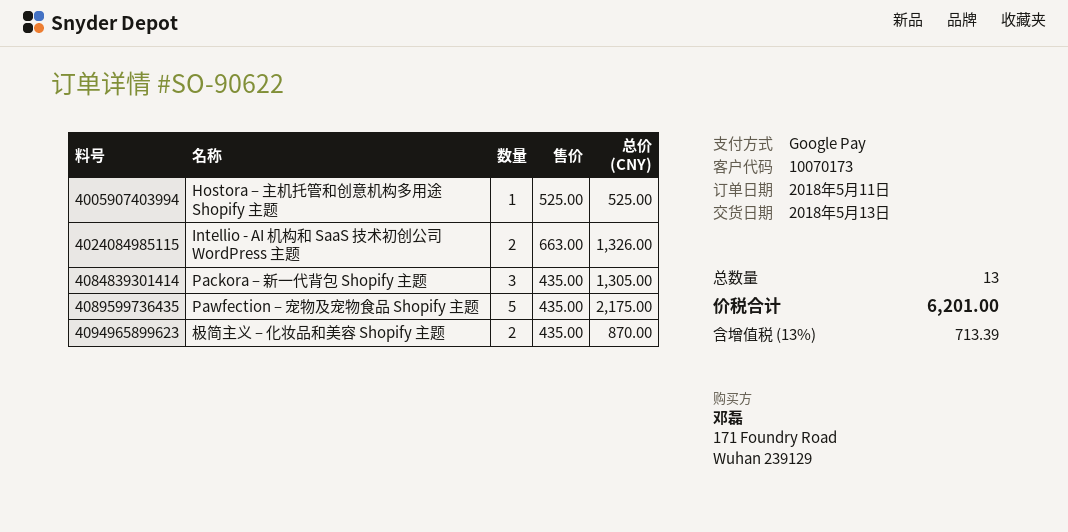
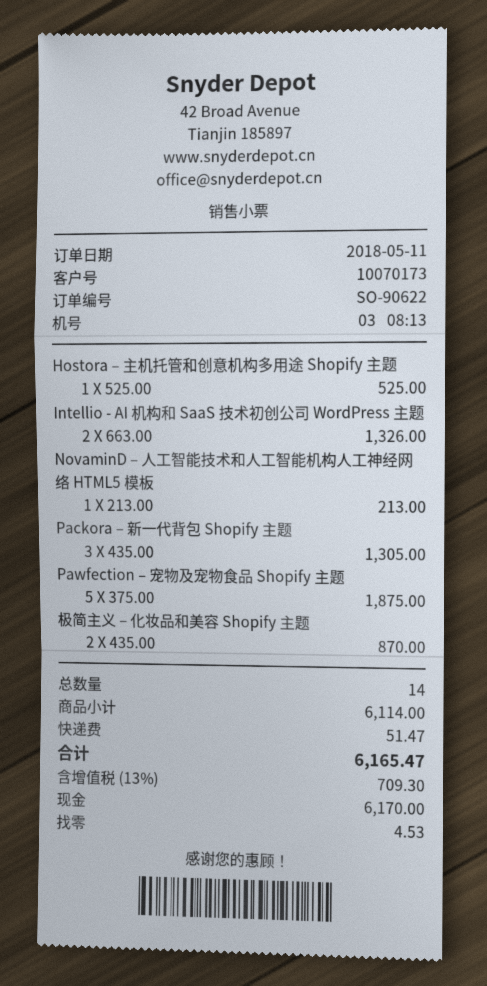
payment method: Google Pay -> cash
Pawfection – 宠物及宠物食品 Shopify 主题: 5 x 435.00 = 2175.00 -> 5 x 375.00 = 1875.00
NovaminD – 人工智能技术和人工智能机构人工神经网络 HTML5 模板: none -> 1 x 213.00 = 213.00
total quantity: 13 -> 14
shipping: none -> 51.47
tax: 13% = 713.39 -> 13% = 709.30
total: 6201.00 -> 6165.47

